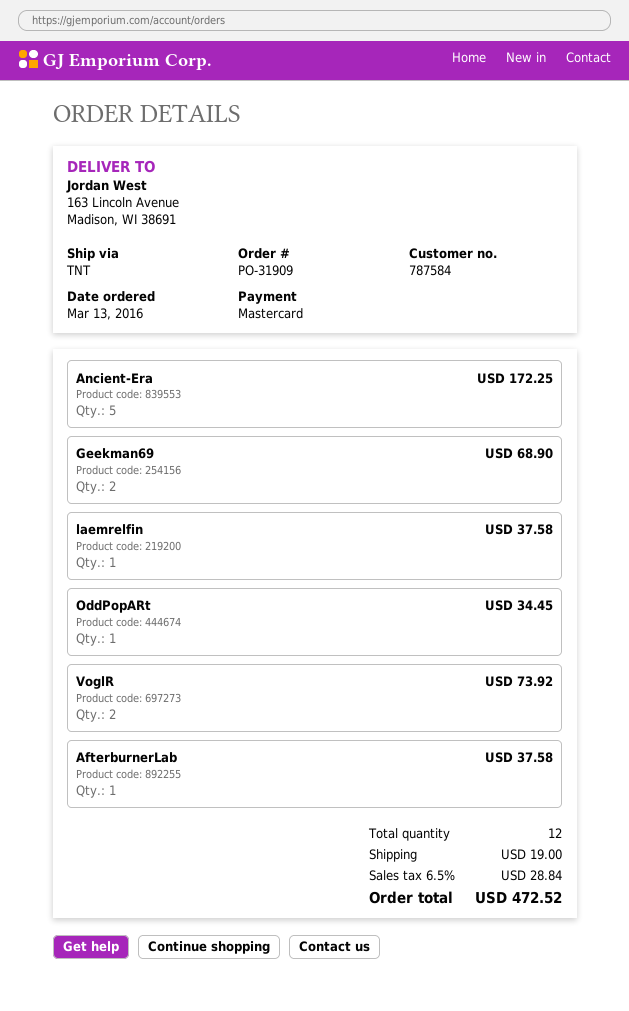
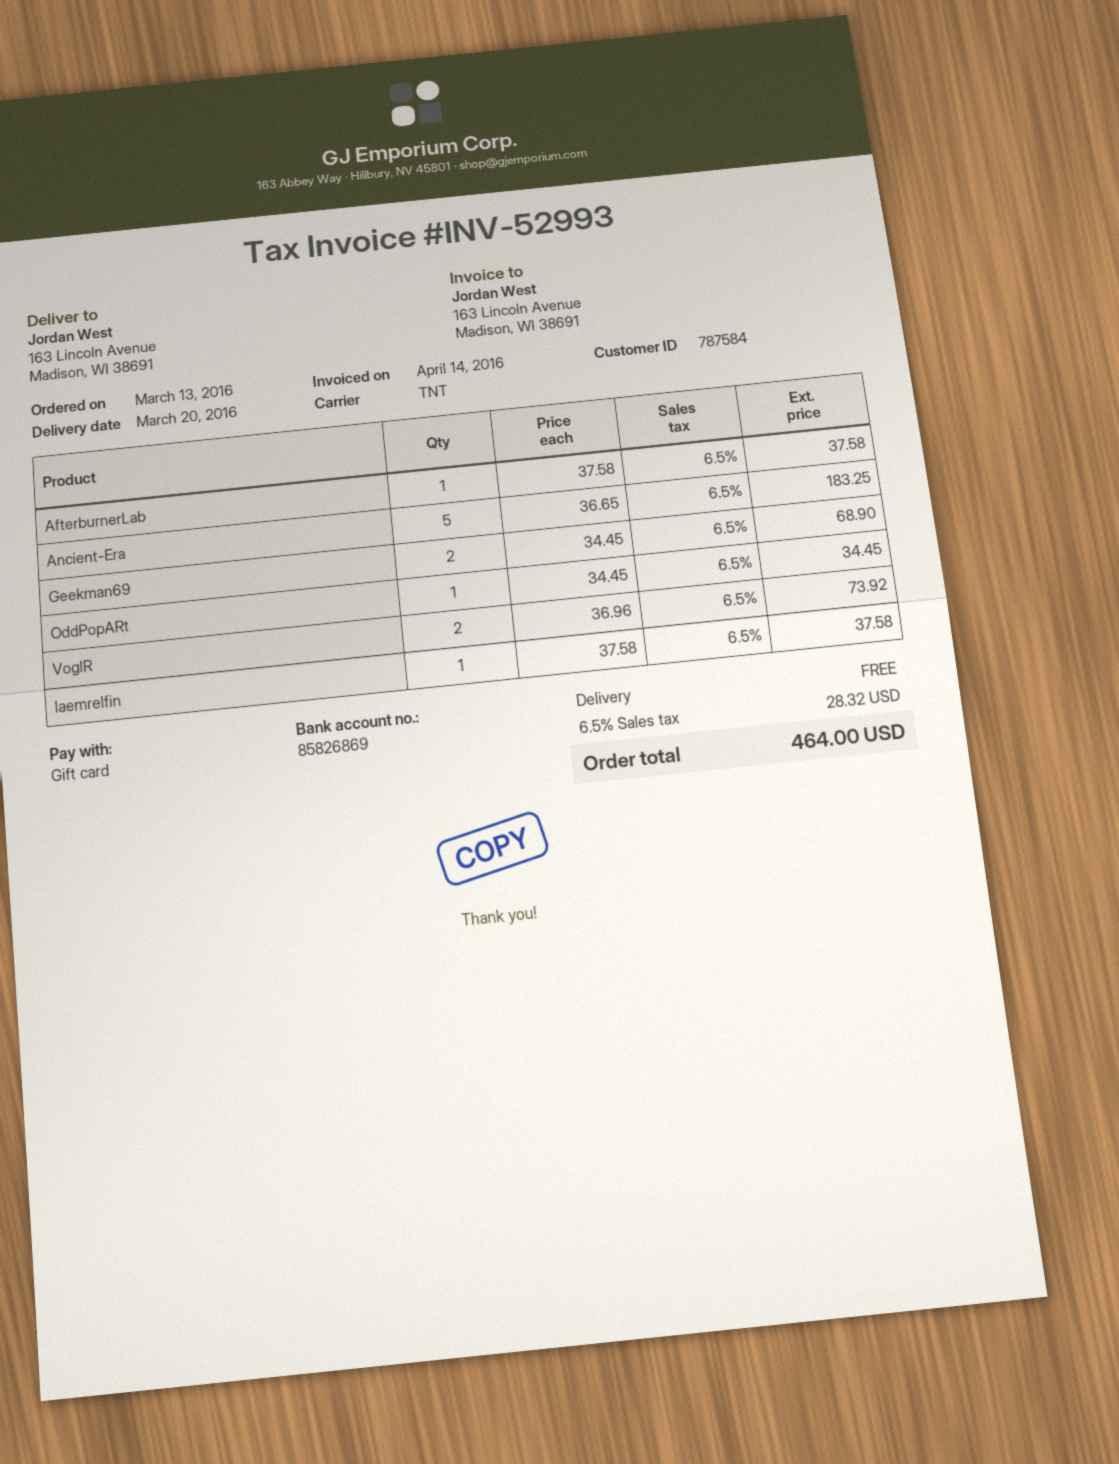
payment method: Mastercard -> gift card
Ancient-Era: 5 for 172.25 -> 5 for 183.25
shipping: 19.00 -> 0.00
tax: 6.5% = 28.84 -> 6.5% = 28.32
total: 472.52 -> 464.00

